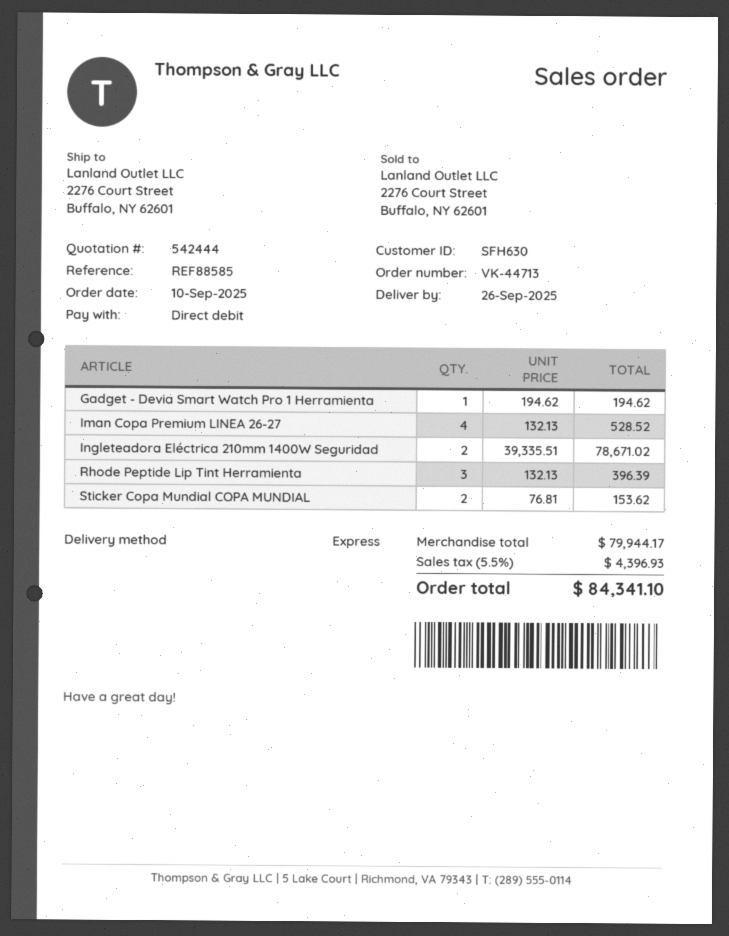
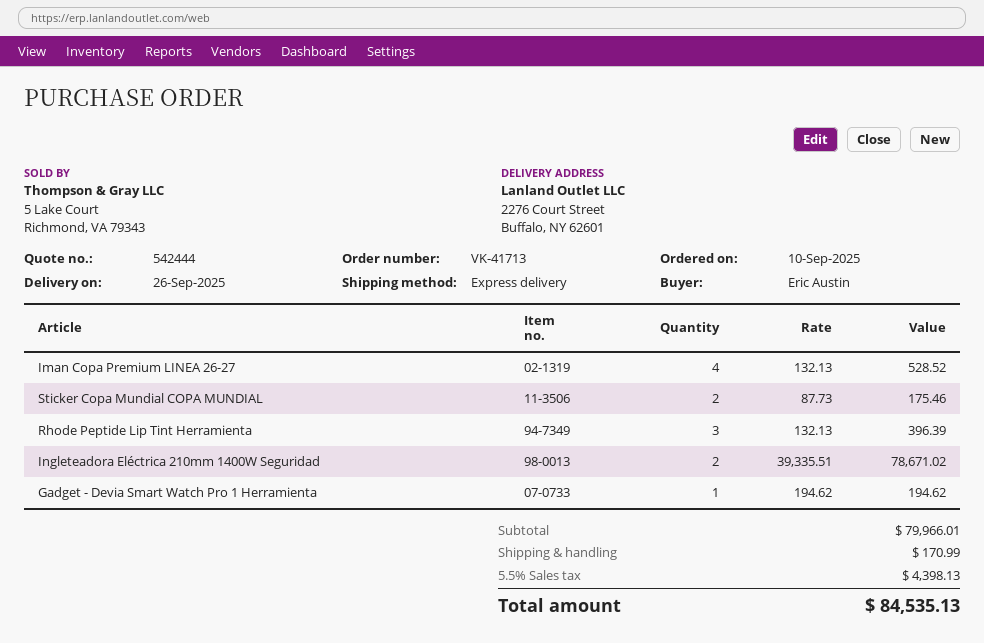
order number: VK-44713 -> VK-41713
Sticker Copa Mundial COPA MUNDIAL: 2 x 76.81 = 153.62 -> 2 x 87.73 = 175.46
subtotal: 79944.17 -> 79966.01
shipping: none -> 170.99
tax: 5.5% = 4396.93 -> 5.5% = 4398.13
total: 84341.10 -> 84535.13

